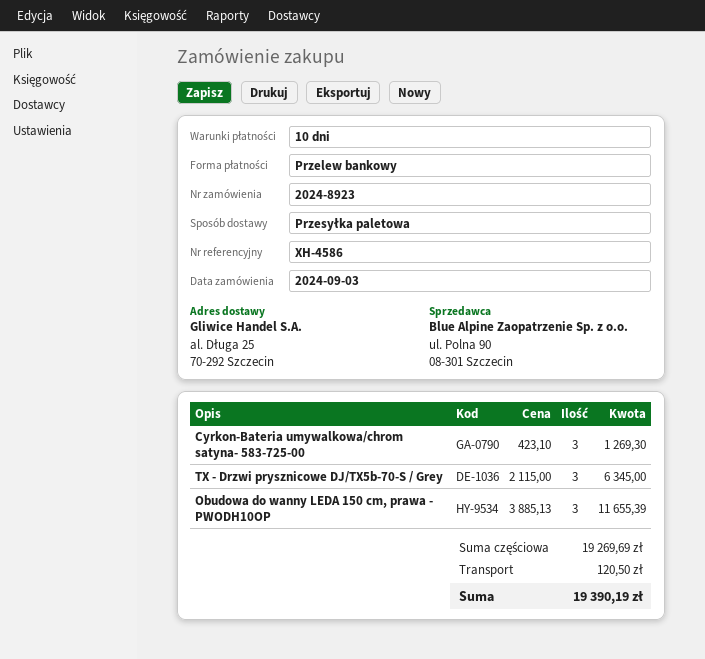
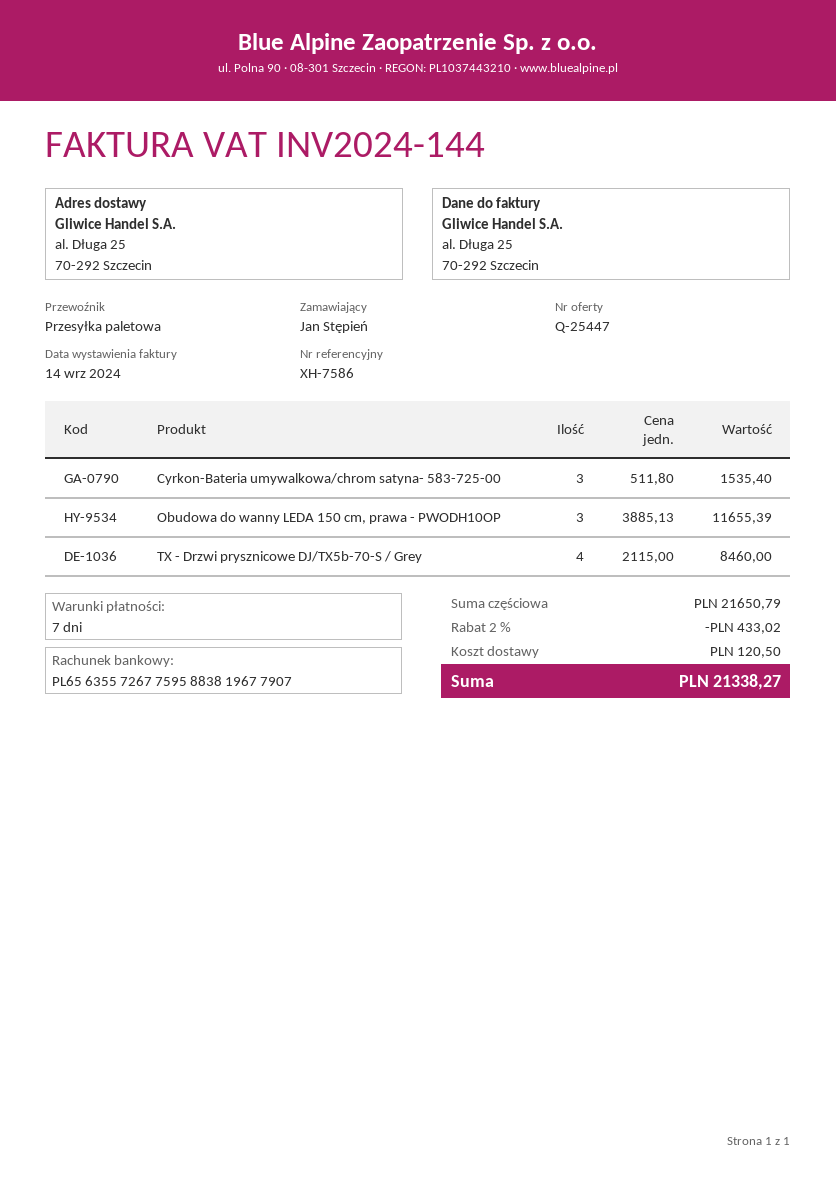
payment terms: 10 days -> 7 days
reference: XH-4586 -> XH-7586
Cyrkon-Bateria umywalkowa/chrom satyna- 583-725-00: 3 x 423.10 = 1269.30 -> 3 x 511.80 = 1535.40
TX - Drzwi prysznicowe DJ/TX5b-70-S / Grey: 3 x 2115.00 = 6345.00 -> 4 x 2115.00 = 8460.00
subtotal: 19269.69 -> 21650.79
discount: none -> 2% = 433.02
total: 19390.19 -> 21338.27

